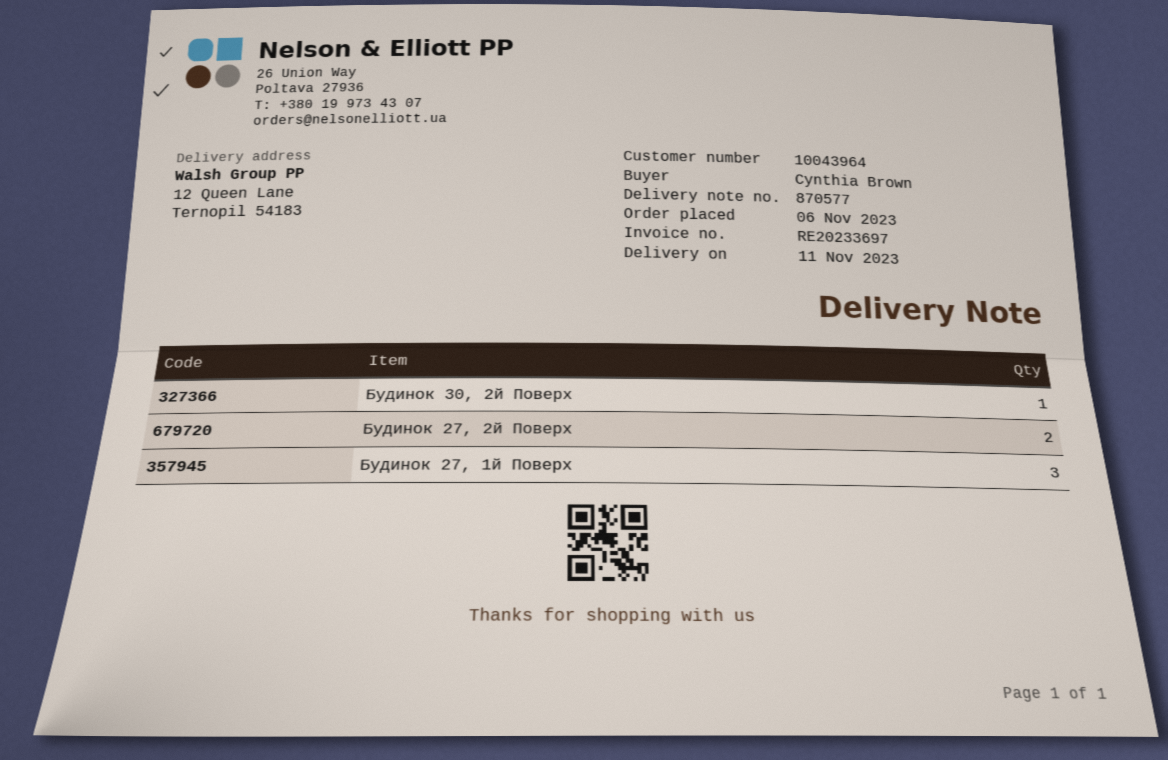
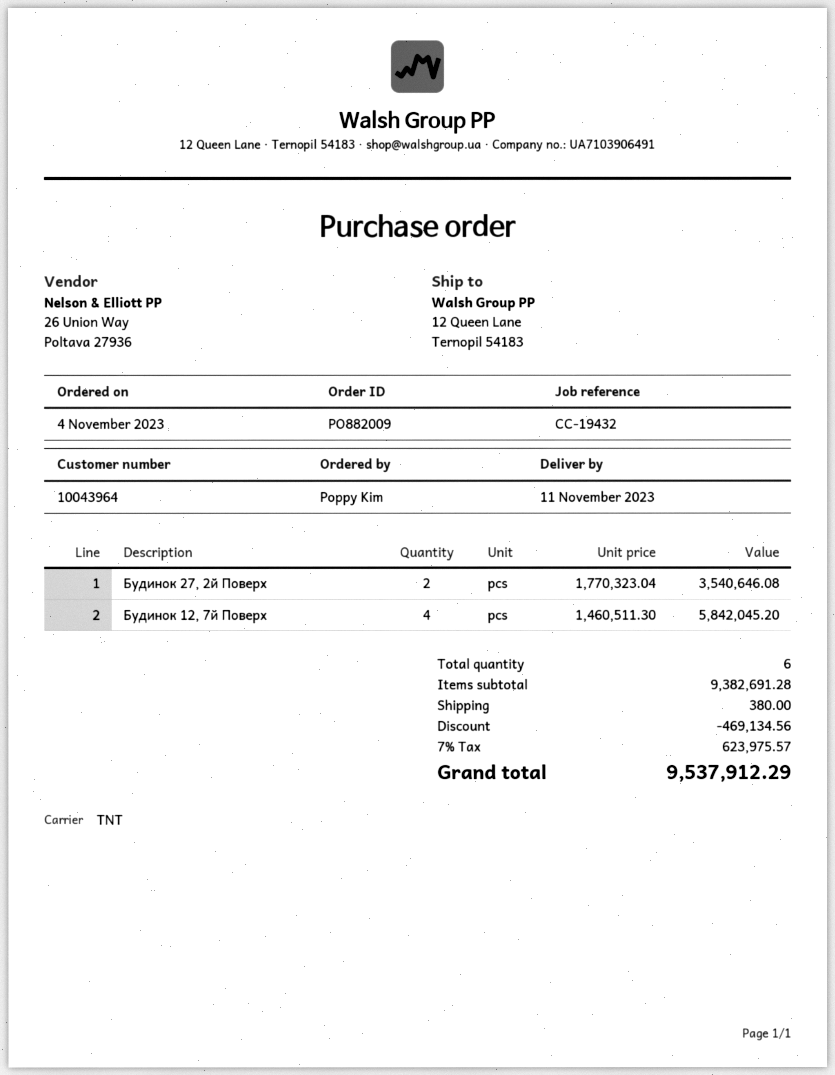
order date: 2023-11-06 -> 2023-11-04
ordered by: Cynthia Brown -> Poppy Kim
Будинок 30, 2й Поверх: 1 -> none
Будинок 27, 1й Поверх: 3 -> none
Будинок 12, 7й Поверх: none -> 4

